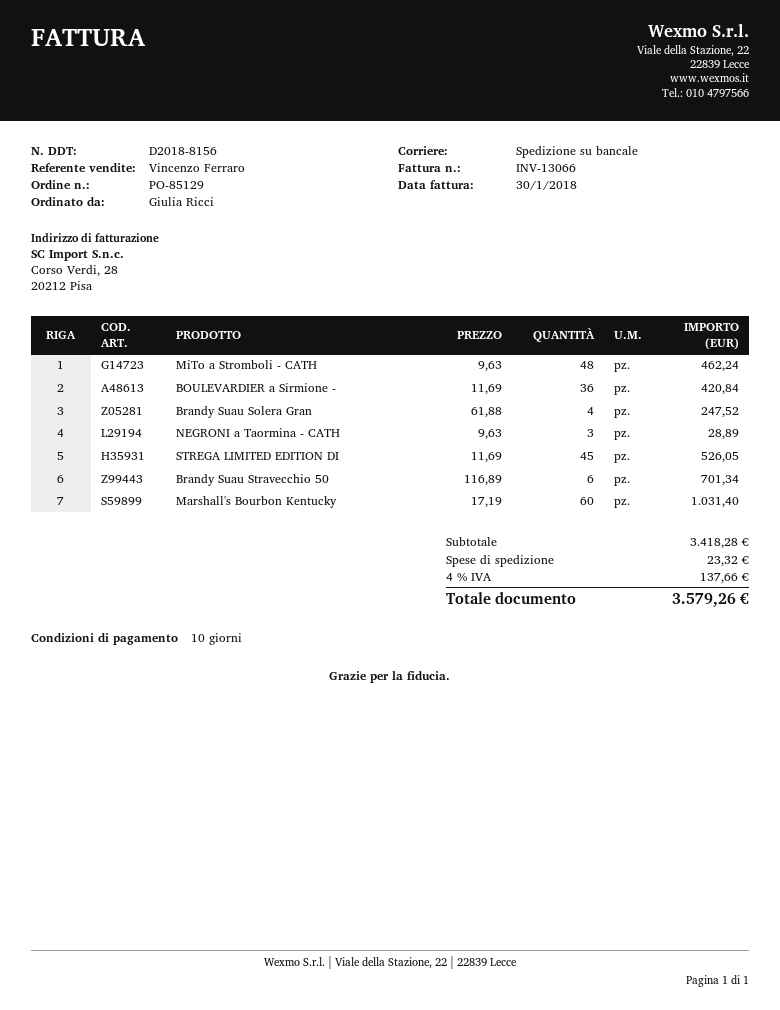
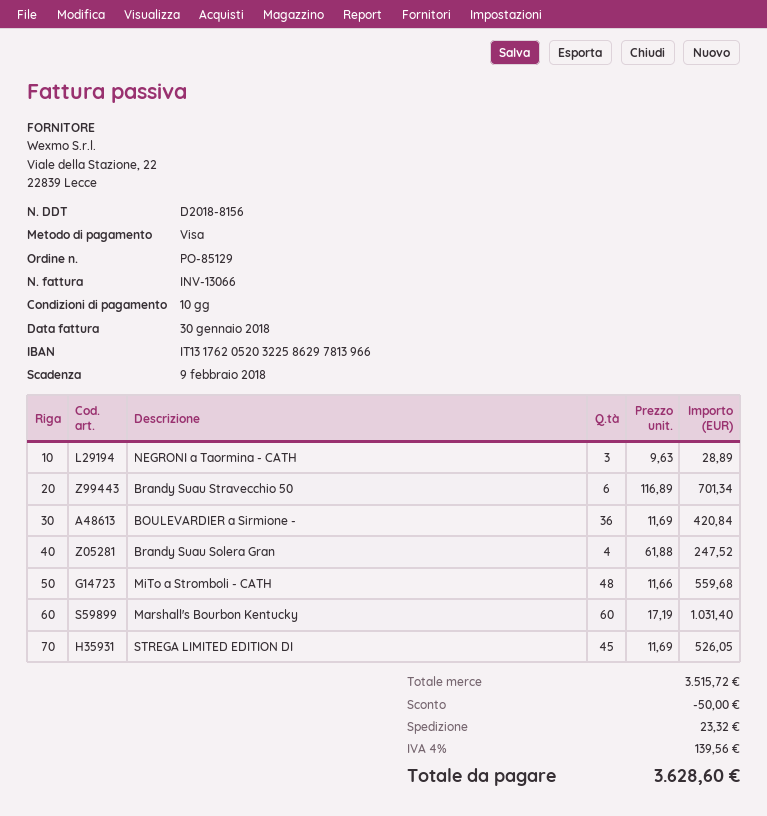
MiTo a Stromboli - CATH: 48 x 9.63 = 462.24 -> 48 x 11.66 = 559.68
subtotal: 3418.28 -> 3515.72
discount: none -> 50.00
tax: 4% = 137.66 -> 4% = 139.56
total: 3579.26 -> 3628.60

